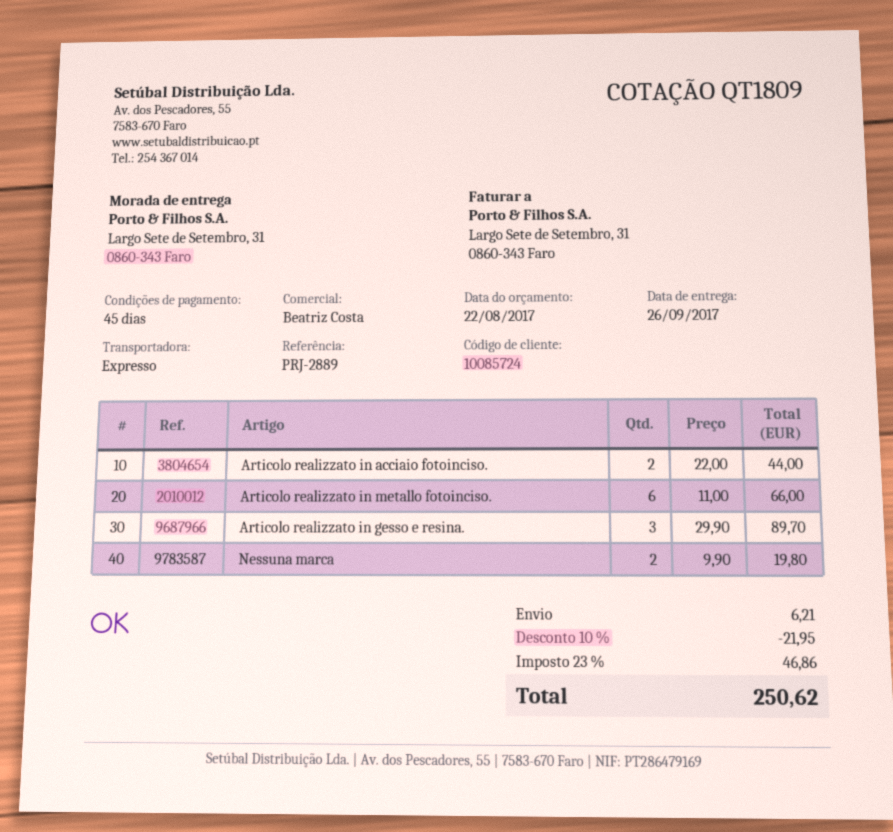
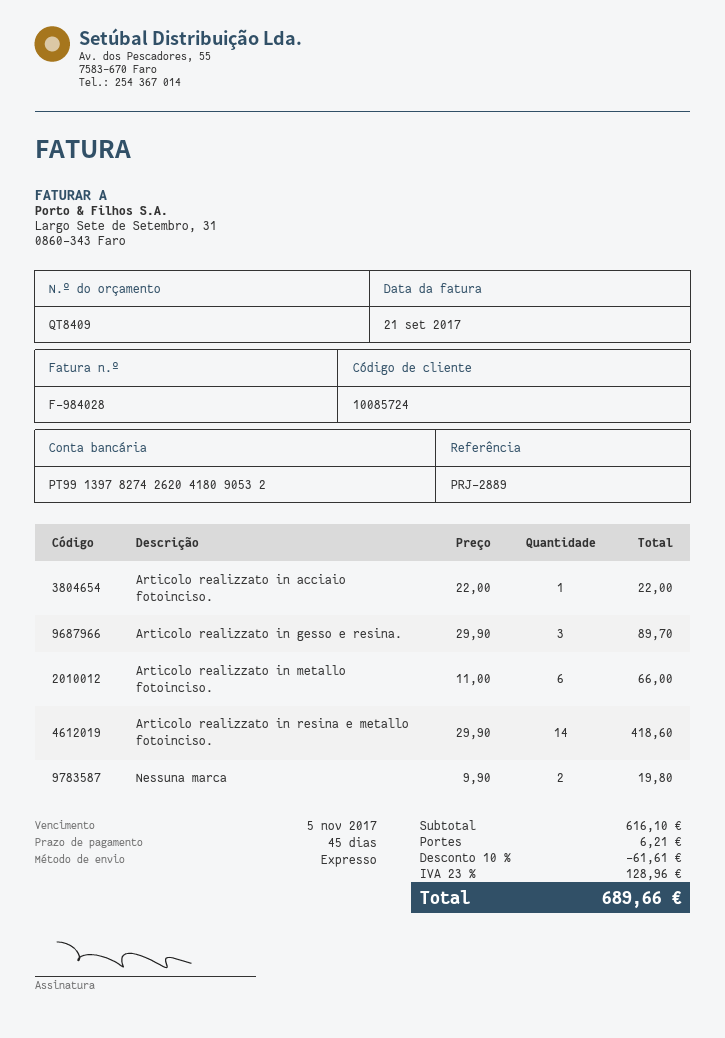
quote number: QT1809 -> QT8409
Articolo realizzato in acciaio fotoinciso.: 2 x 22.00 = 44.00 -> 1 x 22.00 = 22.00
Articolo realizzato in resina e metallo fotoinciso.: none -> 14 x 29.90 = 418.60
discount: 10% = 21.95 -> 10% = 61.61
tax: 23% = 46.86 -> 23% = 128.96
total: 250.62 -> 689.66

